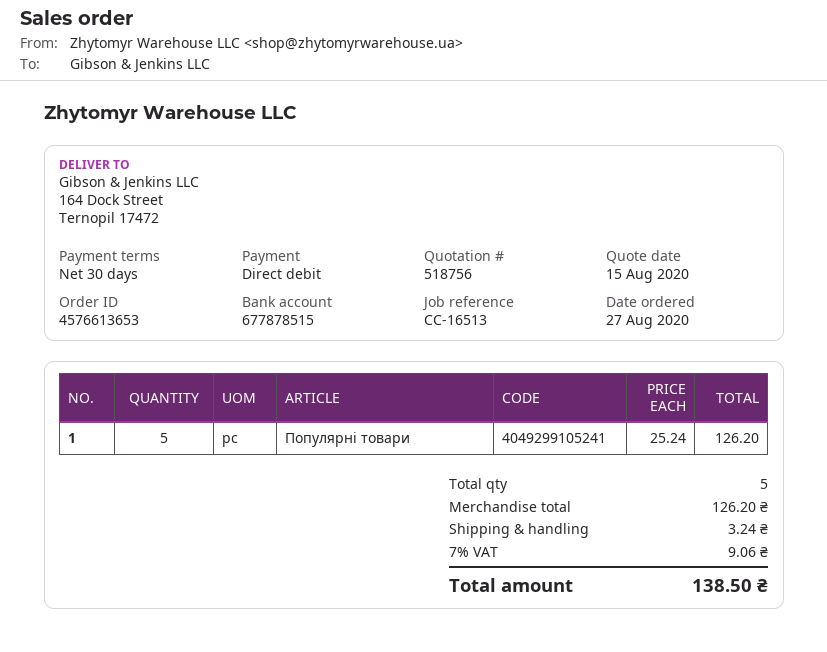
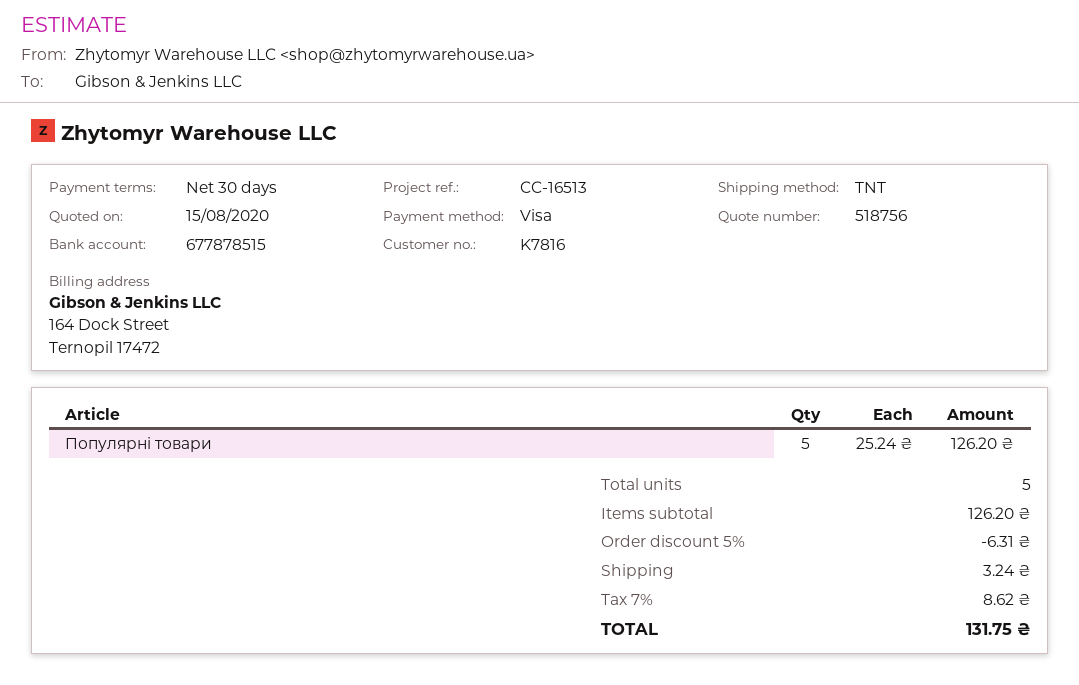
payment method: direct debit -> Visa
discount: none -> 5% = 6.31
tax: 7% = 9.06 -> 7% = 8.62
total: 138.50 -> 131.75

